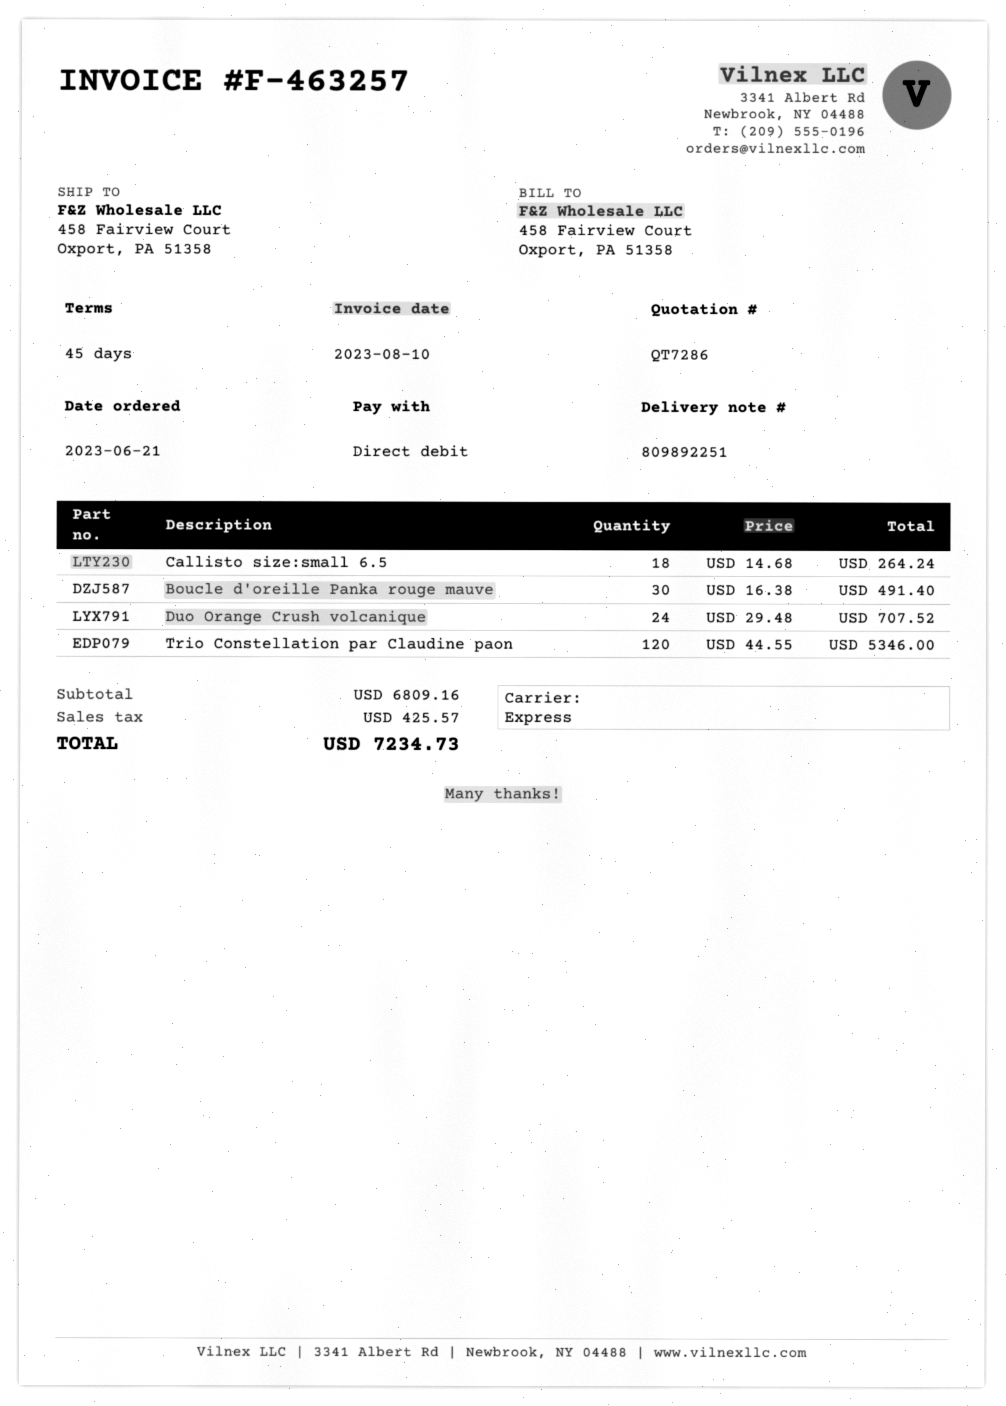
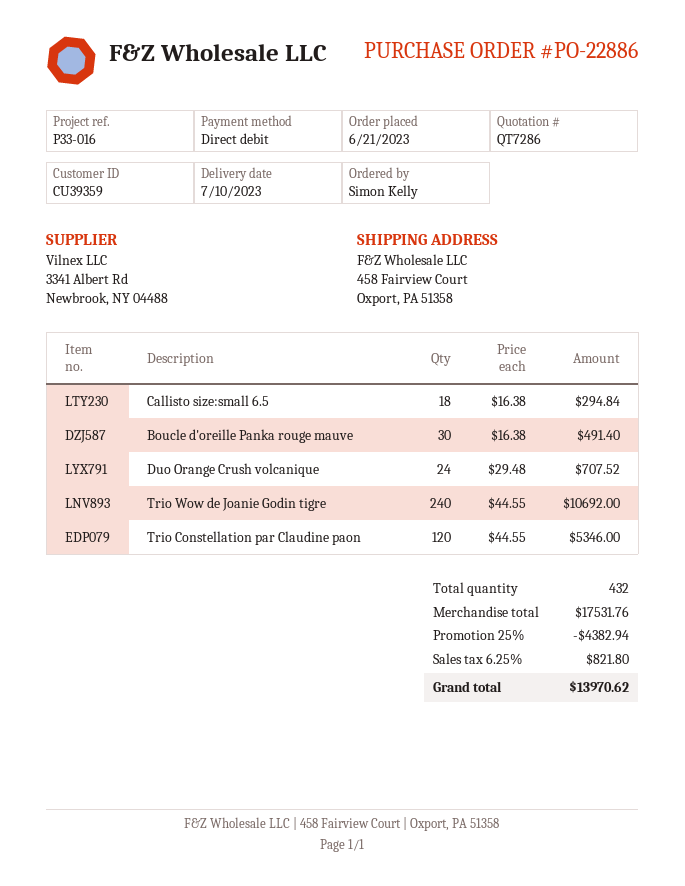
Callisto size:small 6.5: 18 x 14.68 = 264.24 -> 18 x 16.38 = 294.84
Trio Wow de Joanie Godin tigre: none -> 240 x 44.55 = 10692.00
subtotal: 6809.16 -> 17531.76
discount: none -> 25% = 4382.94
tax: 425.57 -> 821.80
total: 7234.73 -> 13970.62

